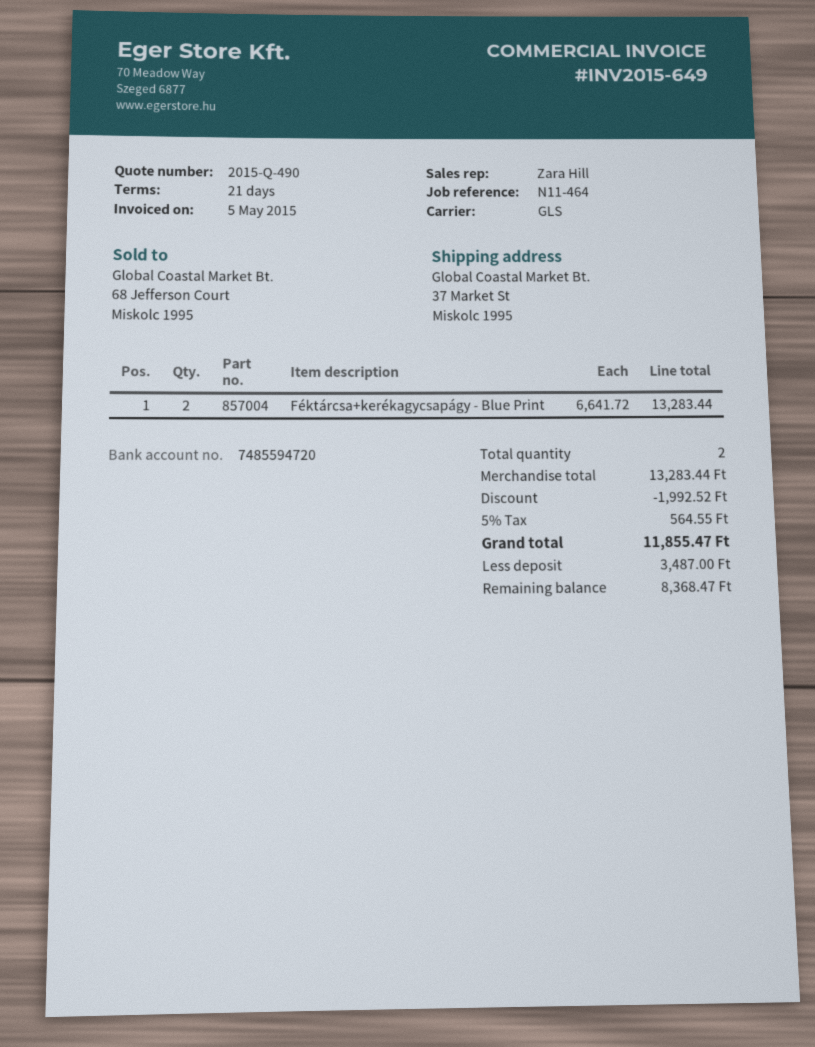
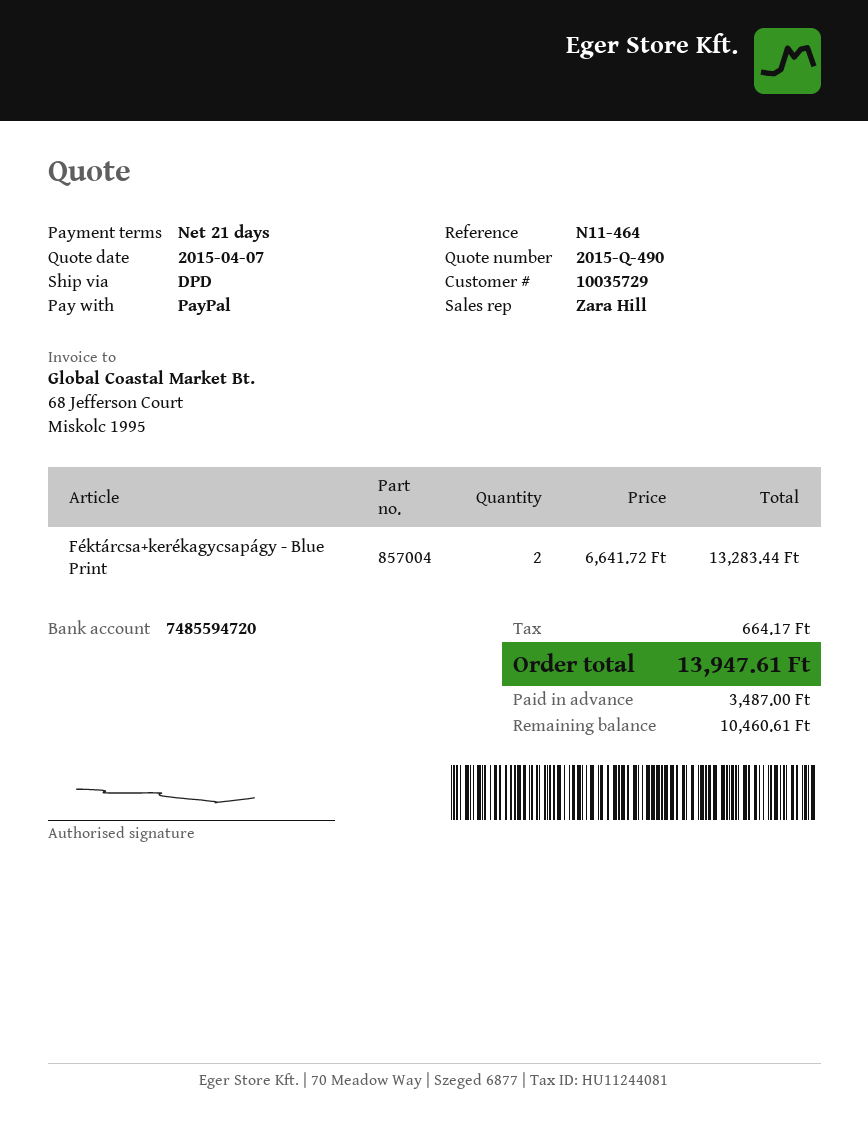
shipping method: GLS -> DPD
discount: 1992.52 -> none
tax: 564.55 -> 664.17
total: 11855.47 -> 13947.61
balance: 8368.47 -> 10460.61

